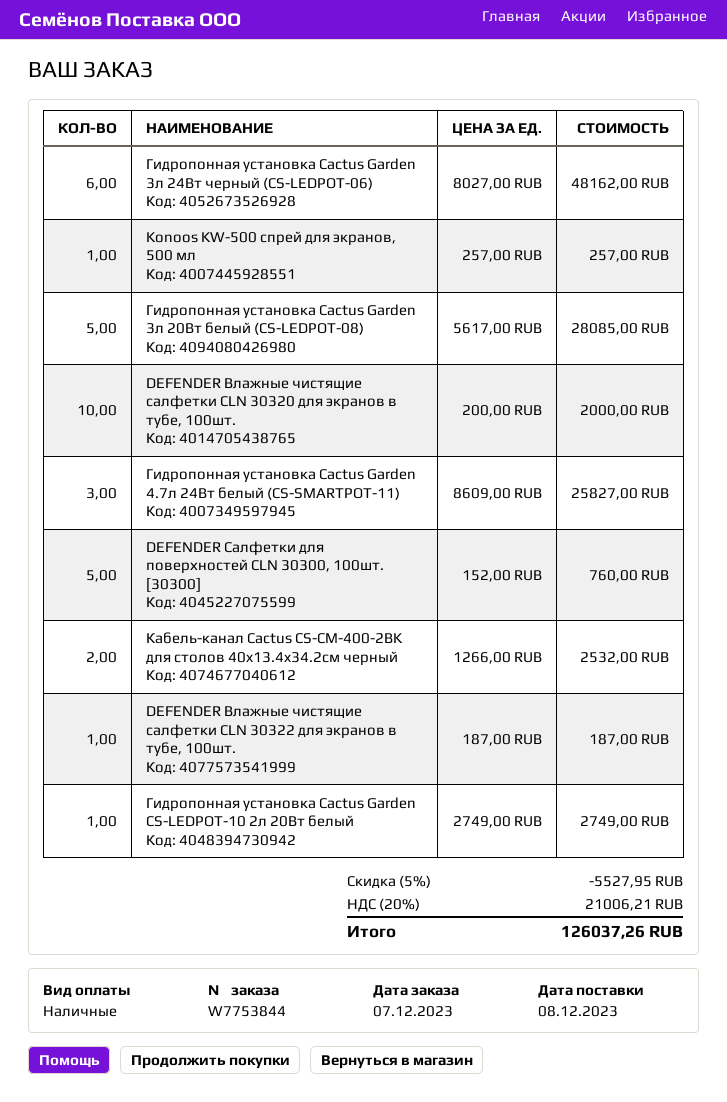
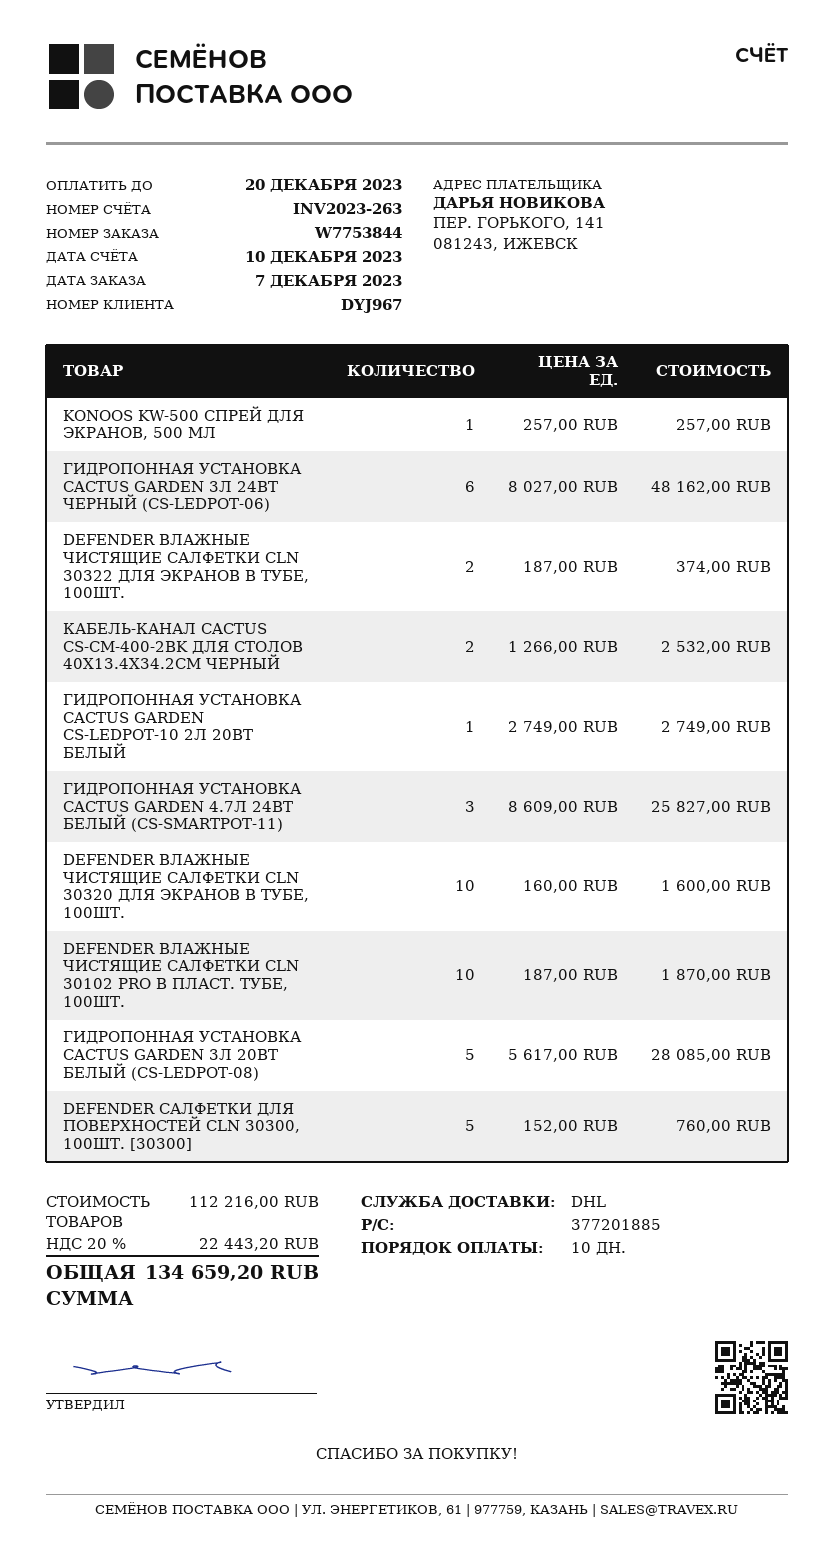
DEFENDER Влажные чистящие салфетки CLN 30320 для экранов в тубе, 100шт.: 10 x 200.00 = 2000.00 -> 10 x 160.00 = 1600.00
DEFENDER Влажные чистящие салфетки CLN 30322 для экранов в тубе, 100шт.: 1 x 187.00 = 187.00 -> 2 x 187.00 = 374.00
DEFENDER ВЛАЖНЫЕ ЧИСТЯЩИЕ САЛФЕТКИ CLN 30102 PRO В ПЛАСТ. ТУБЕ, 100ШТ.: none -> 10 x 187.00 = 1870.00
discount: 5% = 5527.95 -> none
tax: 20% = 21006.21 -> 20% = 22443.20
total: 126037.26 -> 134659.20

